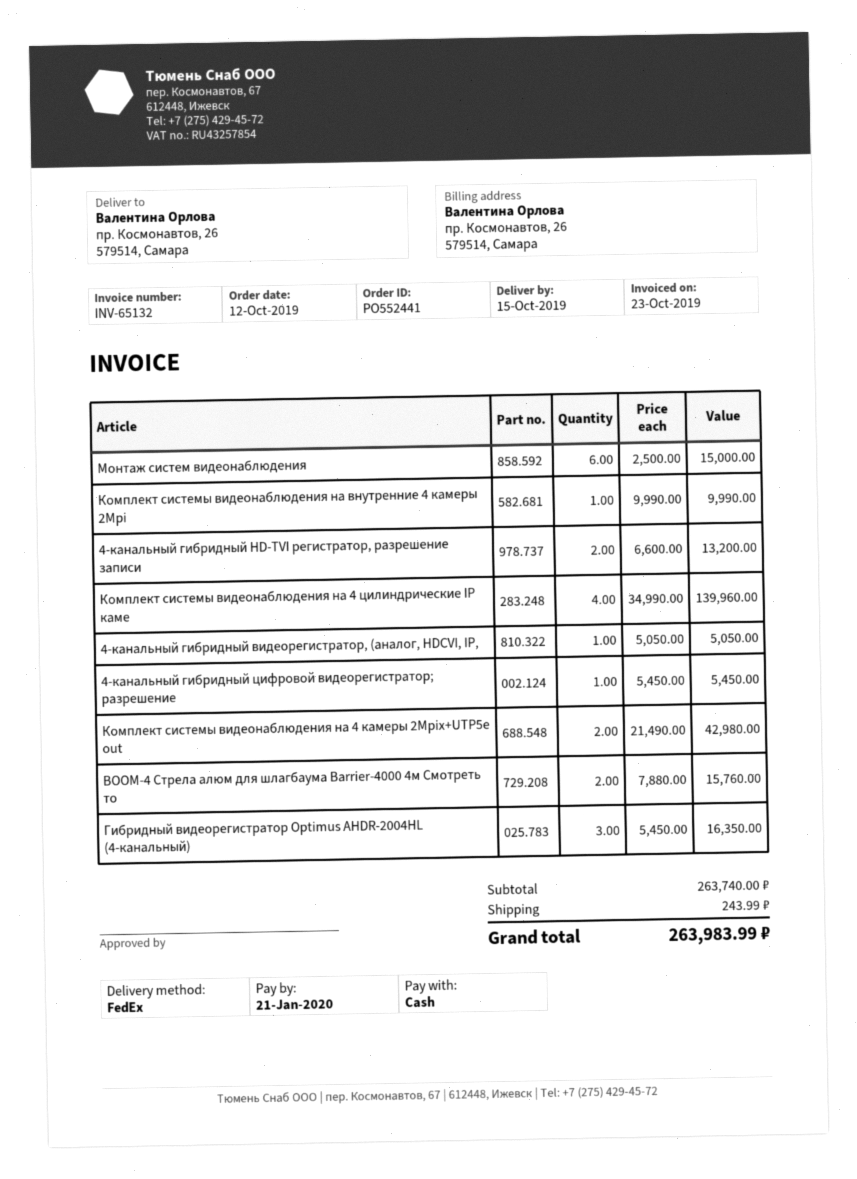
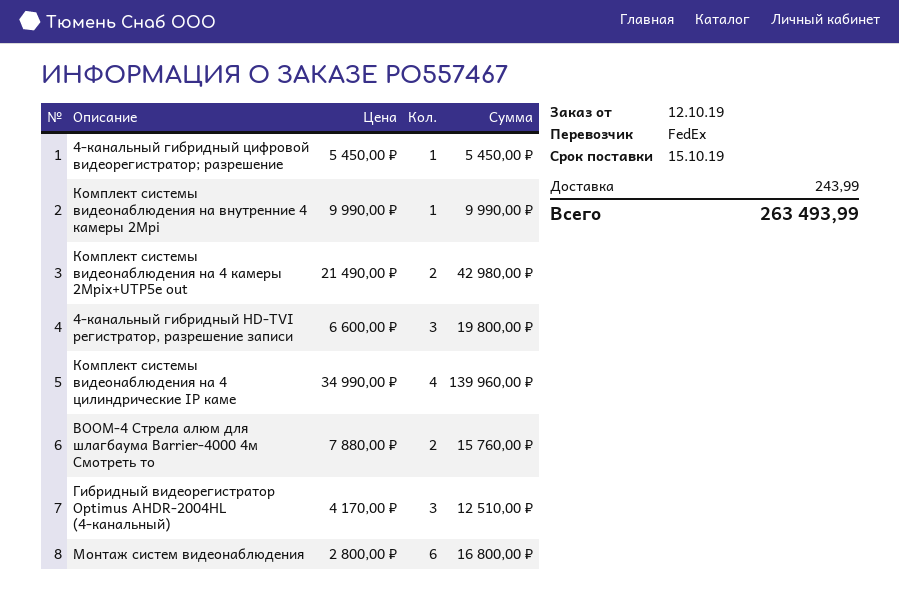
order number: PO552441 -> PO557467
Монтаж систем видеонаблюдения: 6 x 2500.00 = 15000.00 -> 6 x 2800.00 = 16800.00
4-канальный гибридный HD-TVI регистратор, разрешение записи: 2 x 6600.00 = 13200.00 -> 3 x 6600.00 = 19800.00
4-канальный гибридный видеорегистратор, (аналог, HDCVI, IP,: 1 x 5050.00 = 5050.00 -> none
Гибридный видеорегистратор Optimus AHDR-2004HL (4-канальный): 3 x 5450.00 = 16350.00 -> 3 x 4170.00 = 12510.00
total: 263983.99 -> 263493.99

